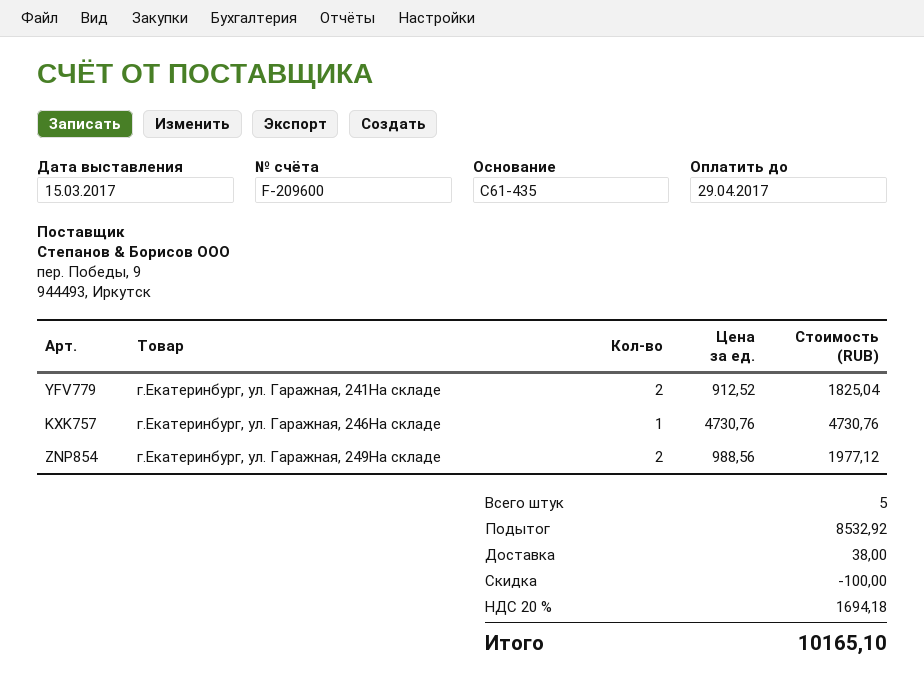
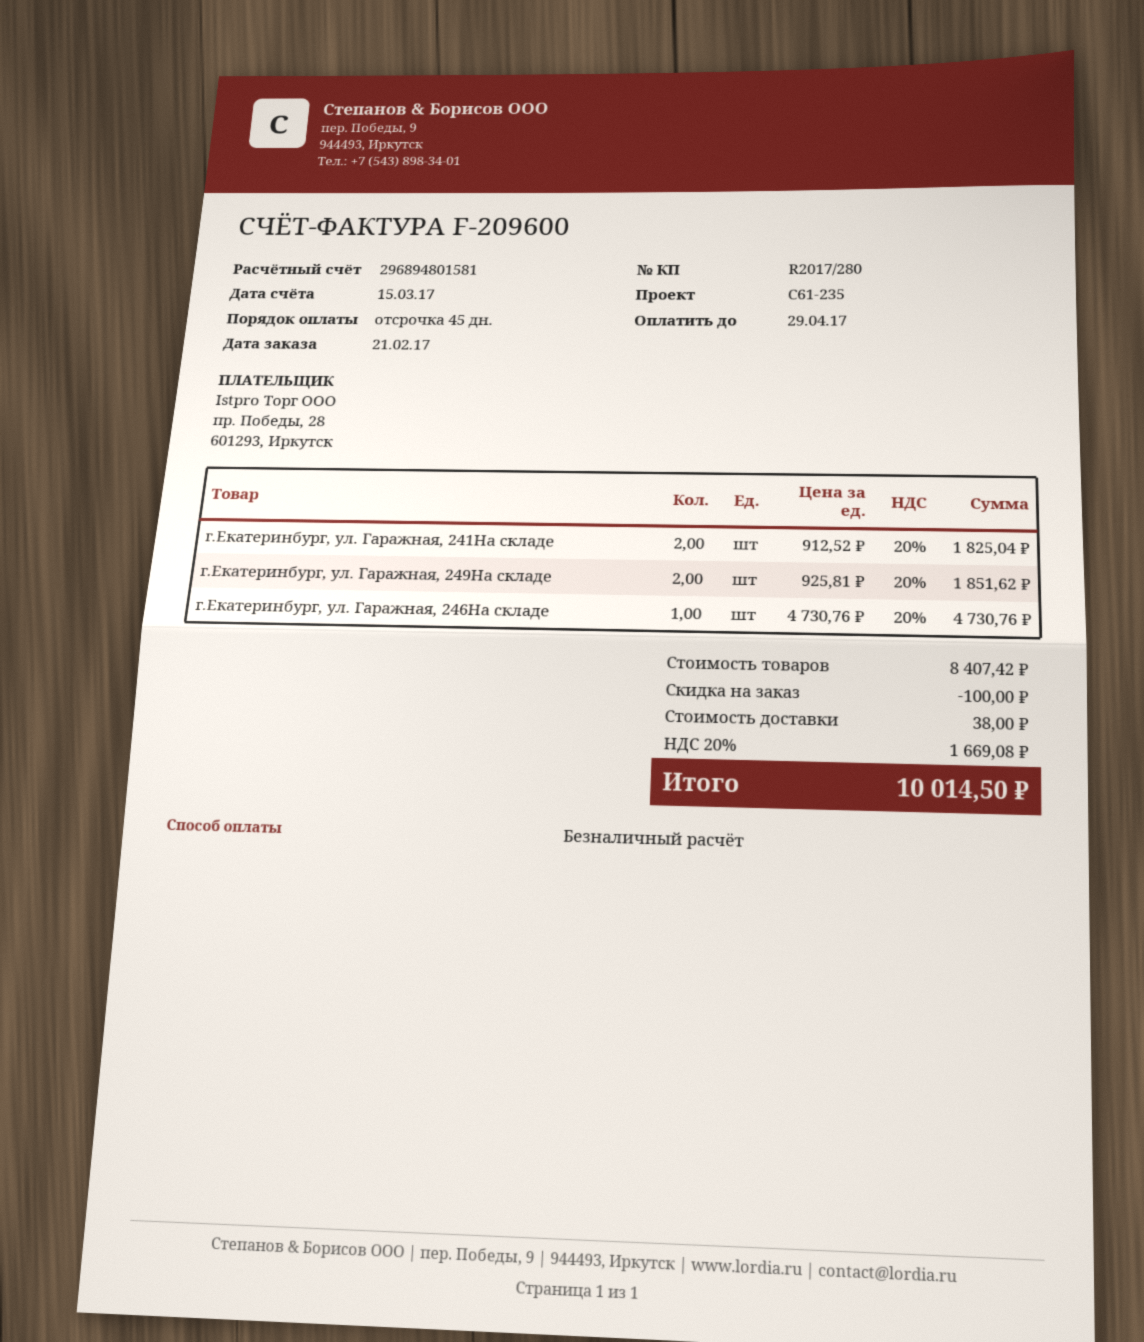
reference: C61-435 -> C61-235
г.Екатеринбург, ул. Гаражная, 249На складе: 2 x 988.56 = 1977.12 -> 2 x 925.81 = 1851.62
subtotal: 8532.92 -> 8407.42
tax: 20% = 1694.18 -> 20% = 1669.08
total: 10165.10 -> 10014.50

